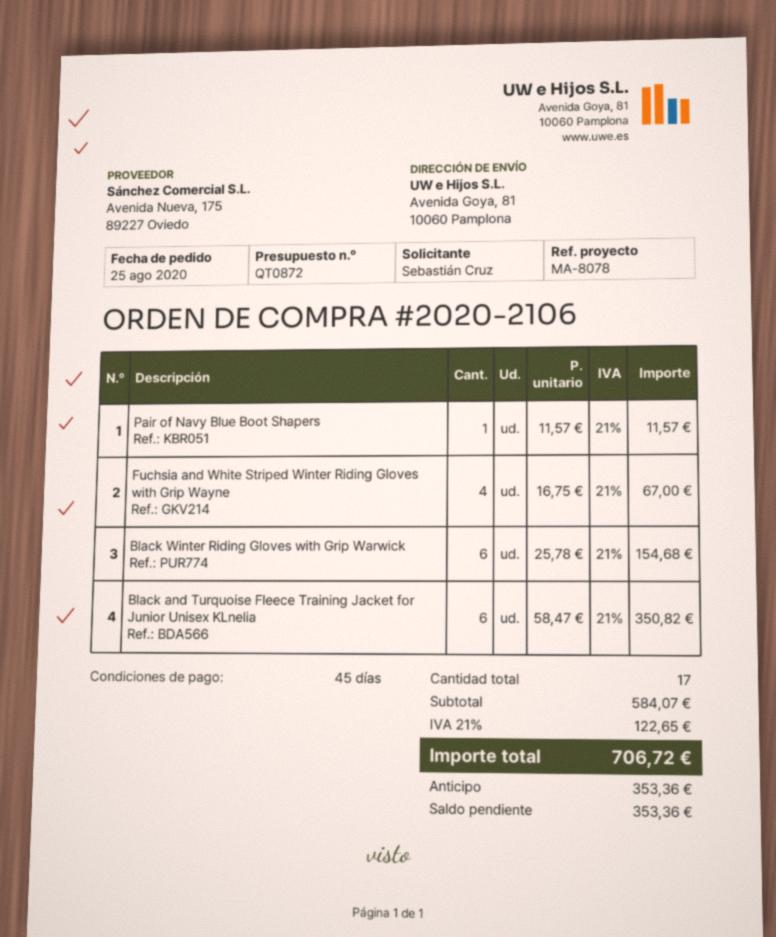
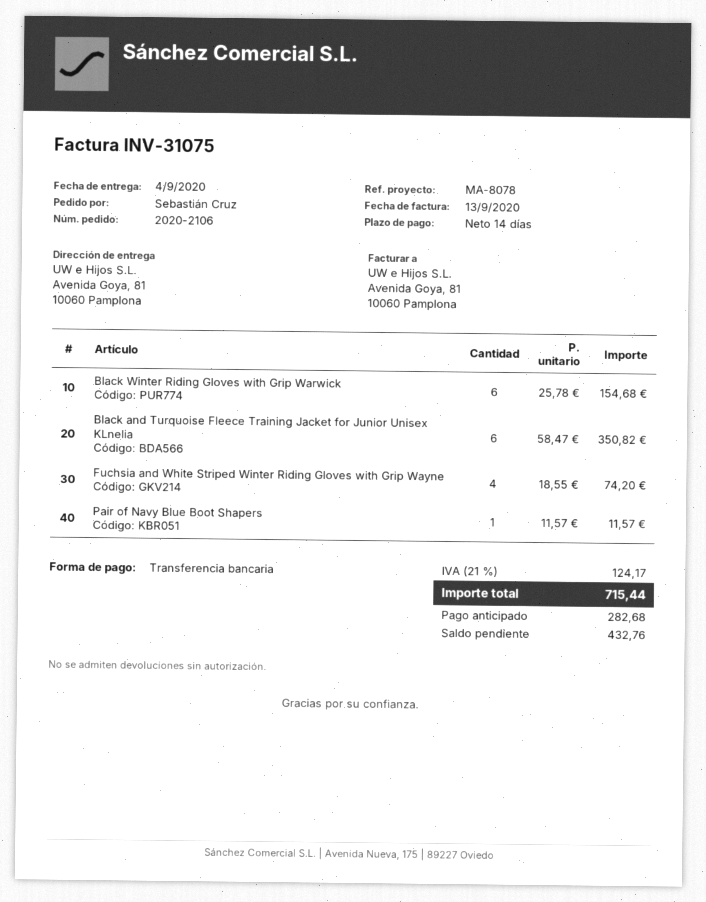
payment terms: 45 days -> 14 days
Fuchsia and White Striped Winter Riding Gloves with Grip Wayne: 4 x 16.75 = 67.00 -> 4 x 18.55 = 74.20
tax: 21% = 122.65 -> 21% = 124.17
total: 706.72 -> 715.44
deposit: 353.36 -> 282.68
balance: 353.36 -> 432.76

